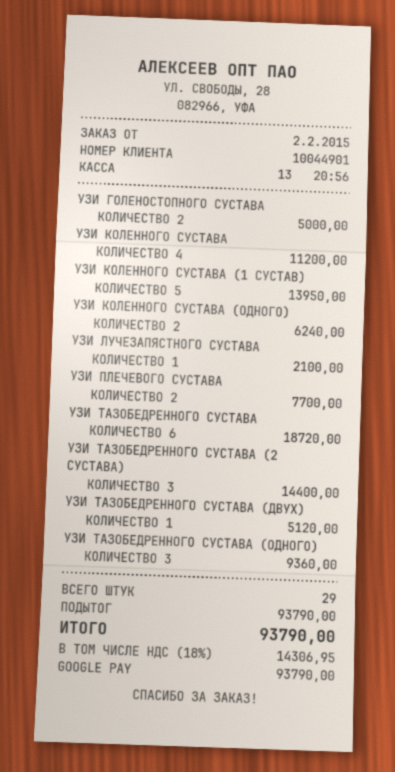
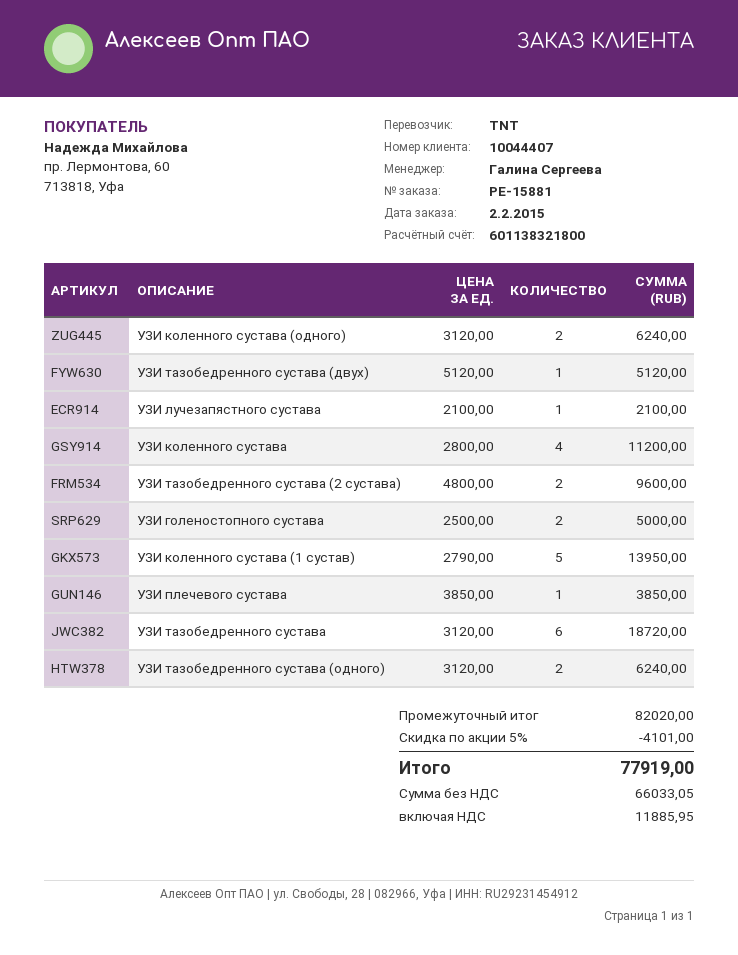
customer number: 10044901 -> 10044407
УЗИ ПЛЕЧЕВОГО СУСТАВА: 2 for 7700.00 -> 1 for 3850.00
УЗИ ТАЗОБЕДРЕННОГО СУСТАВА (2 СУСТАВА): 3 for 14400.00 -> 2 for 9600.00
УЗИ ТАЗОБЕДРЕННОГО СУСТАВА (ОДНОГО): 3 for 9360.00 -> 2 for 6240.00
subtotal: 93790.00 -> 82020.00
discount: none -> 5% = 4101.00
tax: 14306.95 -> 11885.95
total: 93790.00 -> 77919.00

